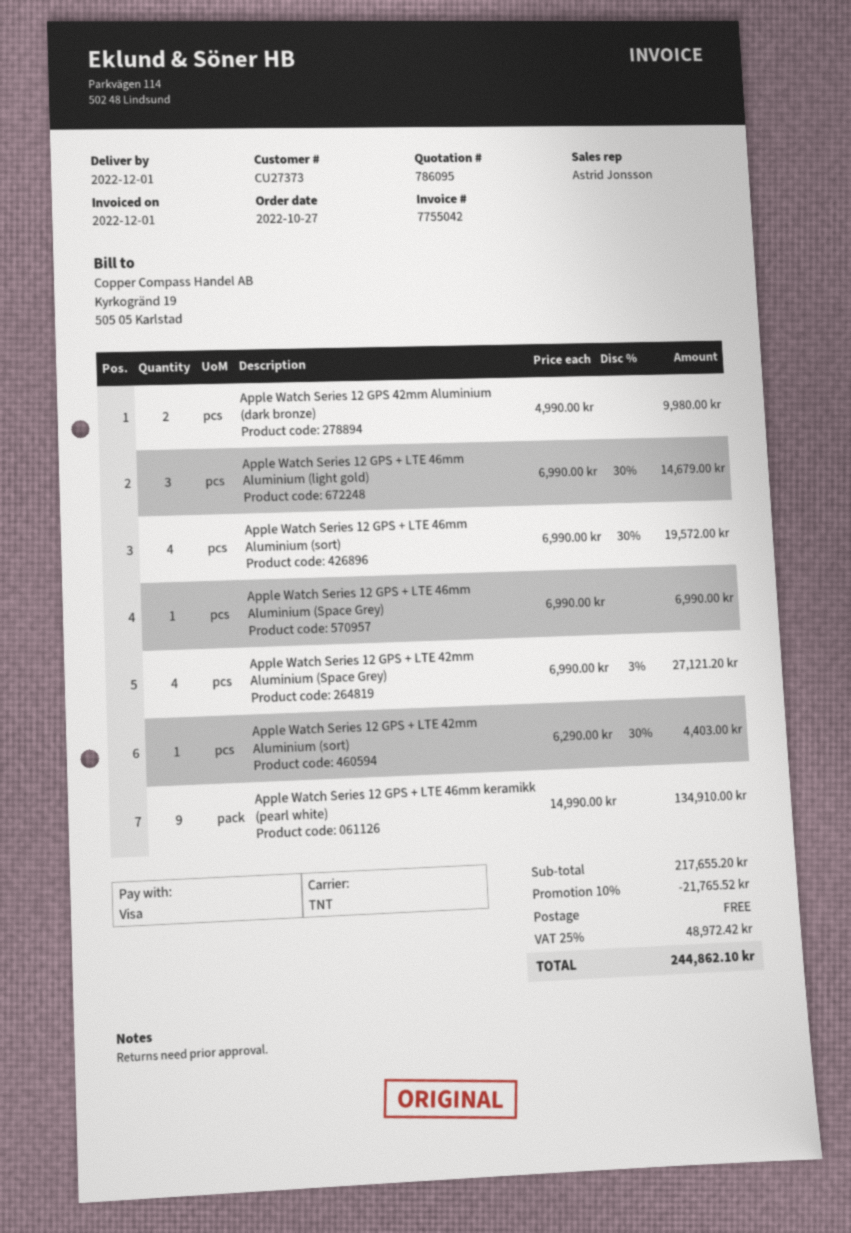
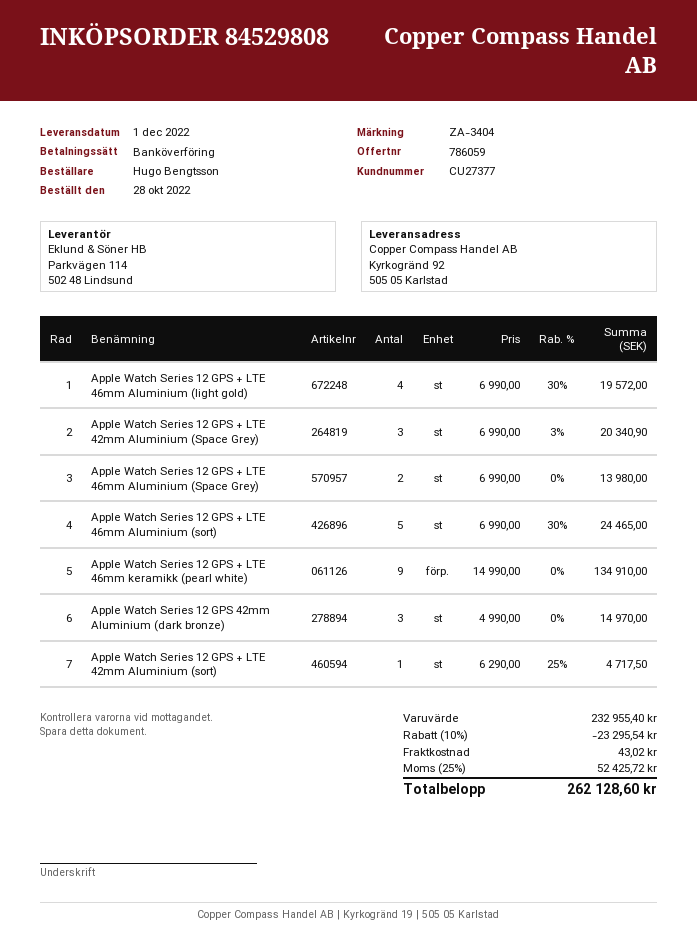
quote number: 786095 -> 786059
order date: 2022-10-27 -> 2022-10-28
customer number: CU27373 -> CU27377
payment method: Visa -> bank transfer
Apple Watch Series 12 GPS 42mm Aluminium (dark bronze): 2 x 4990.00 = 9980.00 -> 3 x 4990.00 = 14970.00
Apple Watch Series 12 GPS + LTE 46mm Aluminium (light gold): 3 x 6990.00 - 30% = 14679.00 -> 4 x 6990.00 - 30% = 19572.00
Apple Watch Series 12 GPS + LTE 46mm Aluminium (sort): 4 x 6990.00 - 30% = 19572.00 -> 5 x 6990.00 - 30% = 24465.00
Apple Watch Series 12 GPS + LTE 46mm Aluminium (Space Grey): 1 x 6990.00 = 6990.00 -> 2 x 6990.00 = 13980.00
Apple Watch Series 12 GPS + LTE 42mm Aluminium (Space Grey): 4 x 6990.00 - 3% = 27121.20 -> 3 x 6990.00 - 3% = 20340.90
Apple Watch Series 12 GPS + LTE 42mm Aluminium (sort): 1 x 6290.00 - 30% = 4403.00 -> 1 x 6290.00 - 25% = 4717.50
subtotal: 217655.20 -> 232955.40
discount: 10% = 21765.52 -> 10% = 23295.54
shipping: 0.00 -> 43.02
tax: 25% = 48972.42 -> 25% = 52425.72
total: 244862.10 -> 262128.60

